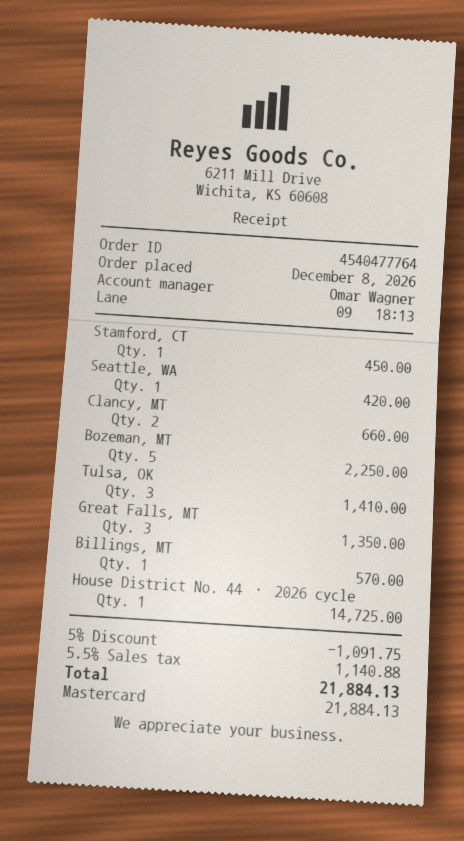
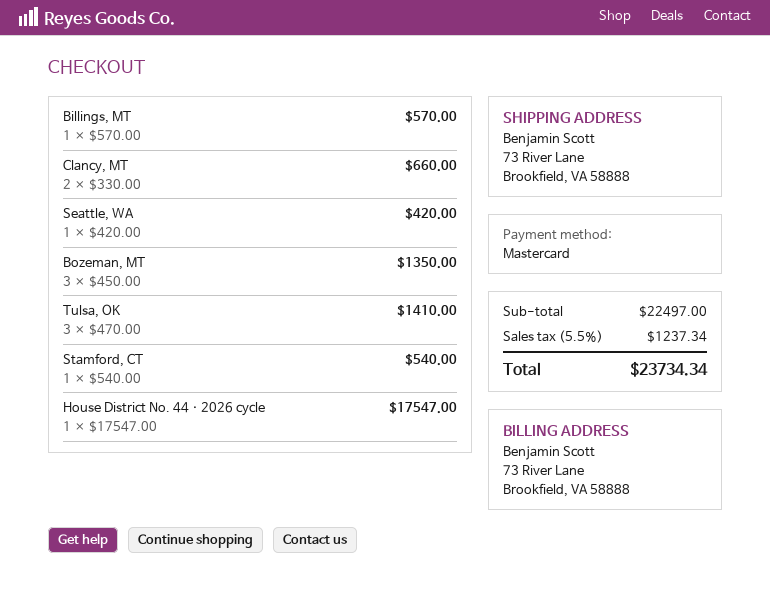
Stamford, CT: 1 for 450.00 -> 1 for 540.00
Bozeman, MT: 5 for 2250.00 -> 3 for 1350.00
Great Falls, MT: 3 for 1350.00 -> none
House District No. 44 · 2026 cycle: 1 for 14725.00 -> 1 for 17547.00
discount: 5% = 1091.75 -> none
tax: 5.5% = 1140.88 -> 5.5% = 1237.34
total: 21884.13 -> 23734.34

